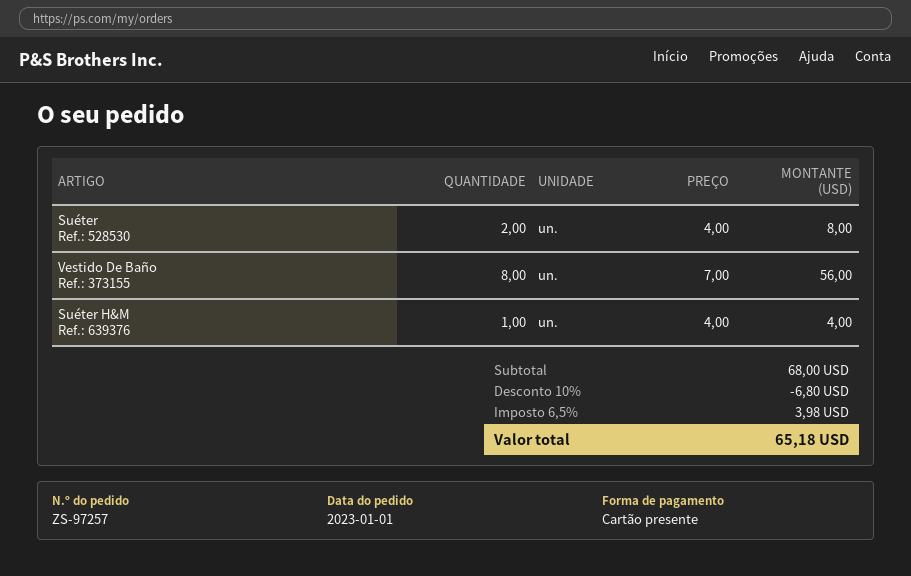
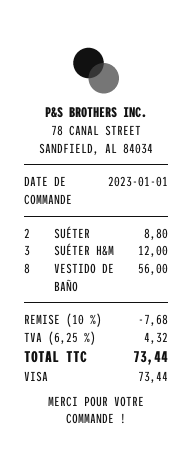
payment method: gift card -> Visa
Suéter: 2 for 8.00 -> 2 for 8.80
Suéter H&M: 1 for 4.00 -> 3 for 12.00
discount: 10% = 6.80 -> 10% = 7.68
tax: 6.5% = 3.98 -> 6.25% = 4.32
total: 65.18 -> 73.44

